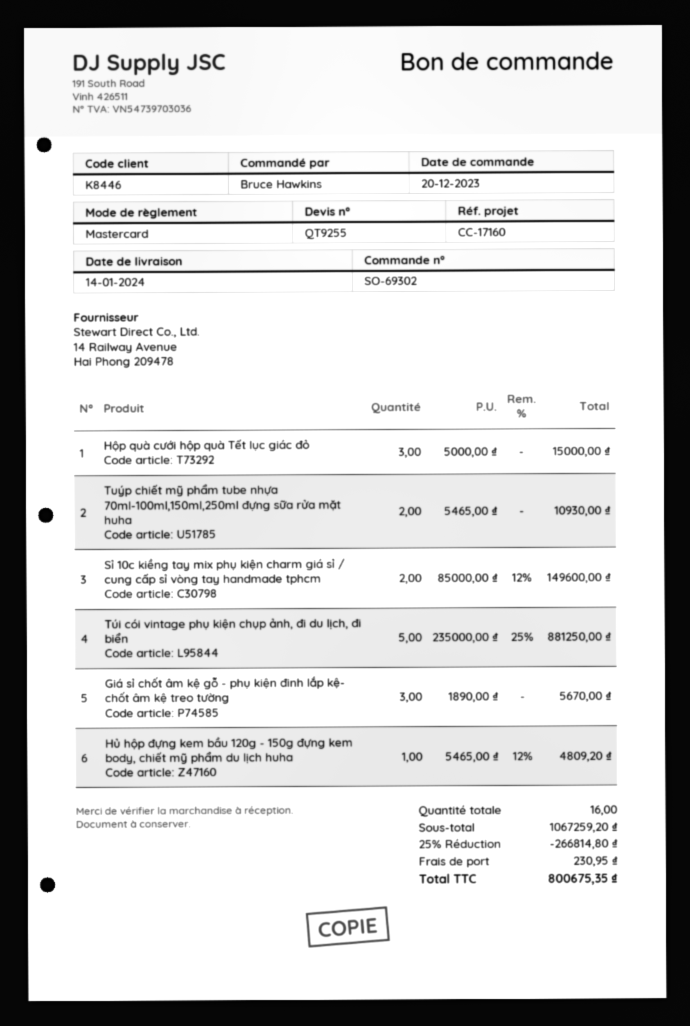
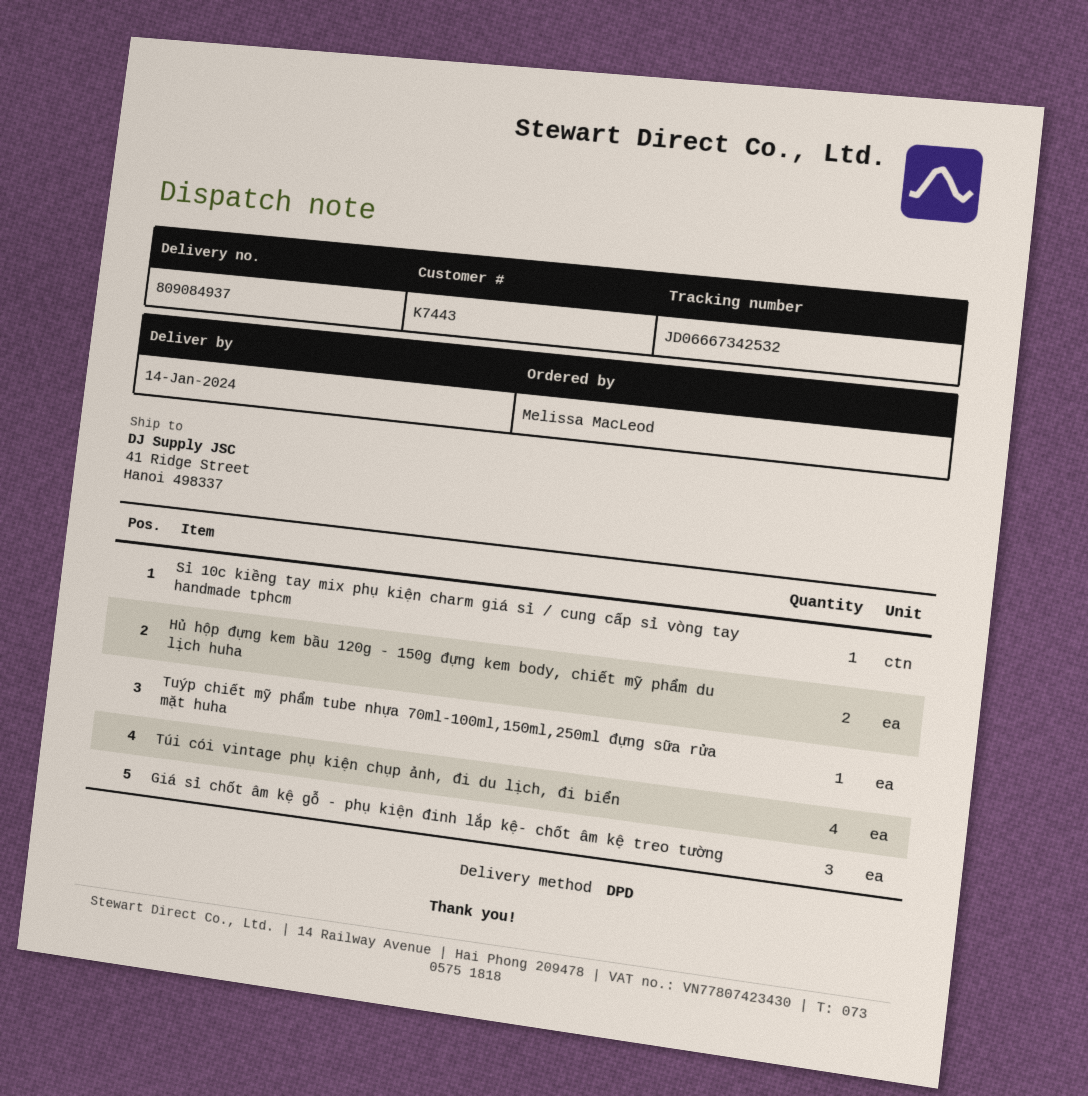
customer number: K8446 -> K7443
ordered by: Bruce Hawkins -> Melissa MacLeod
Hộp quà cưới hộp quà Tết lục giác đỏ: 3 -> none
Tuýp chiết mỹ phẩm tube nhựa 70ml-100ml,150ml,250ml đựng sữa rửa mặt huha: 2 -> 1
Sỉ 10c kiềng tay mix phụ kiện charm giá sỉ / cung cấp sỉ vòng tay handmade tphcm: 2 -> 1
Túi cói vintage phụ kiện chụp ảnh, đi du lịch, đi biển: 5 -> 4
Hủ hộp đựng kem bầu 120g - 150g đựng kem body, chiết mỹ phẩm du lịch huha: 1 -> 2

